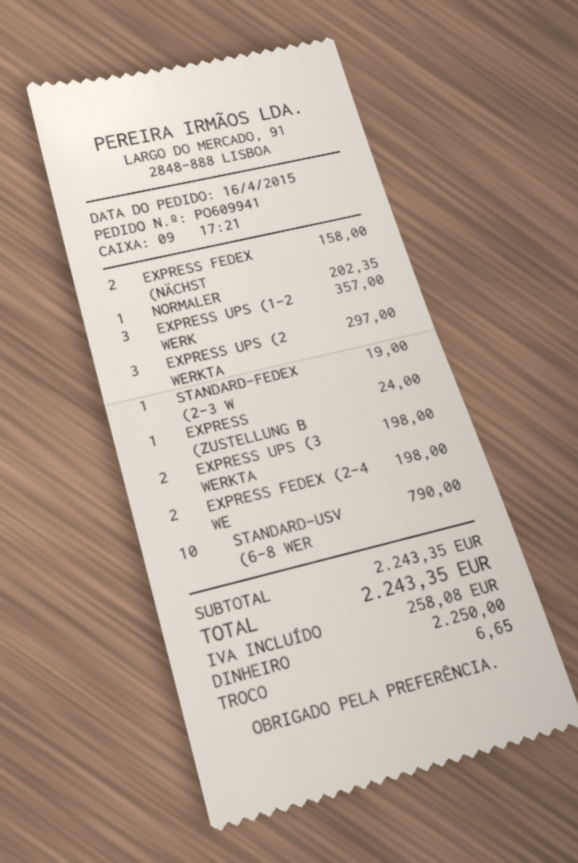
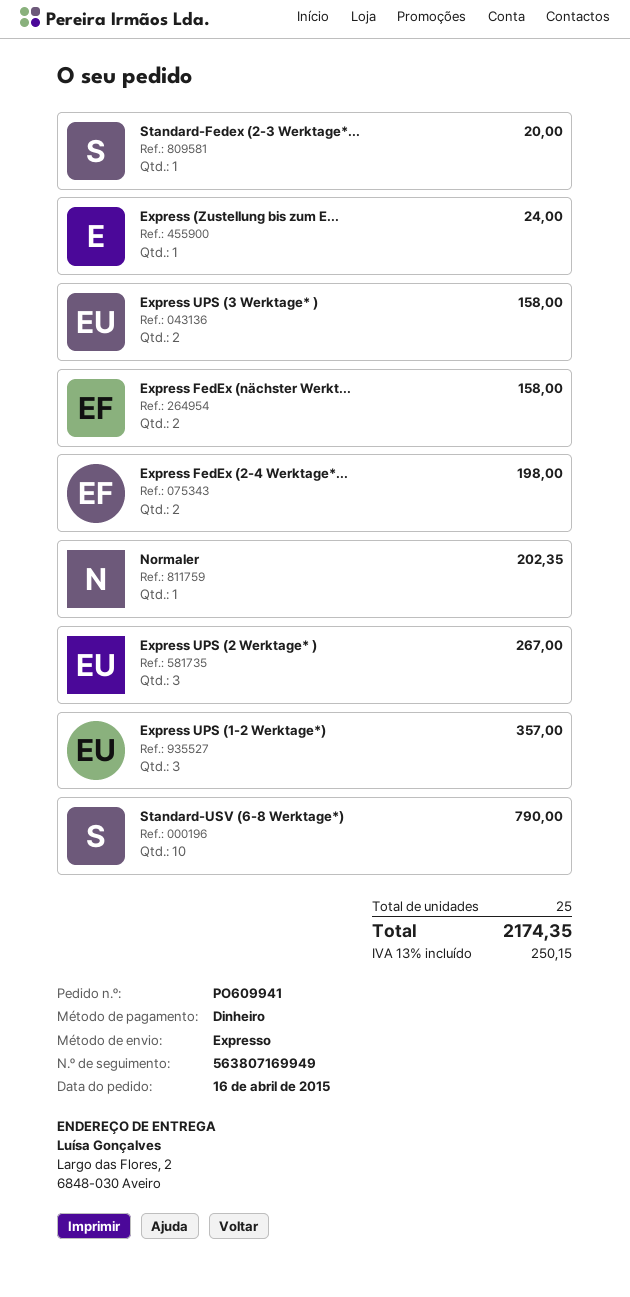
EXPRESS UPS (2 WERKTA: 3 for 297.00 -> 3 for 267.00
STANDARD-FEDEX (2-3 W: 1 for 19.00 -> 1 for 20.00
EXPRESS UPS (3 WERKTA: 2 for 198.00 -> 2 for 158.00
tax: 258.08 -> 250.15
total: 2243.35 -> 2174.35

